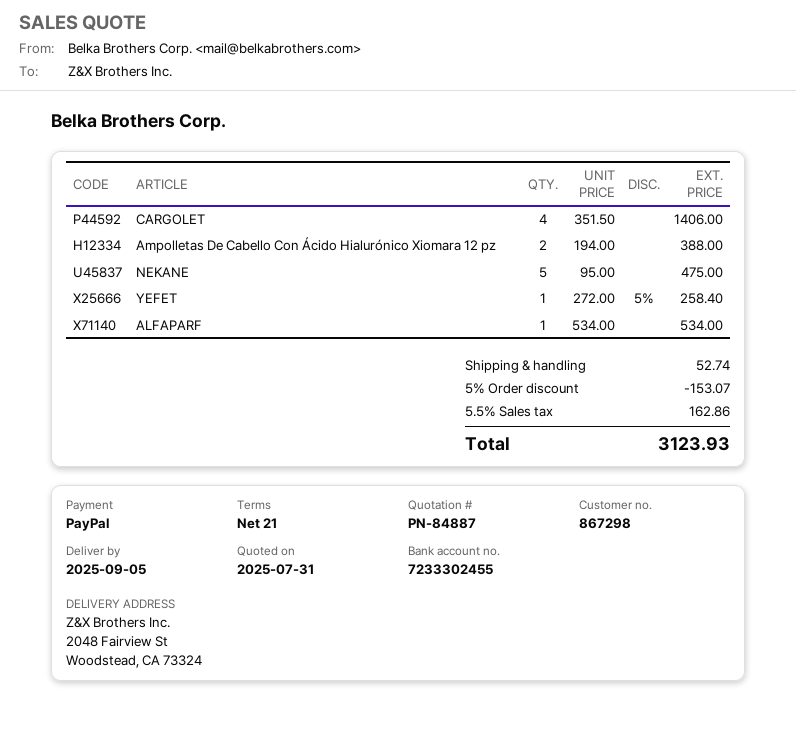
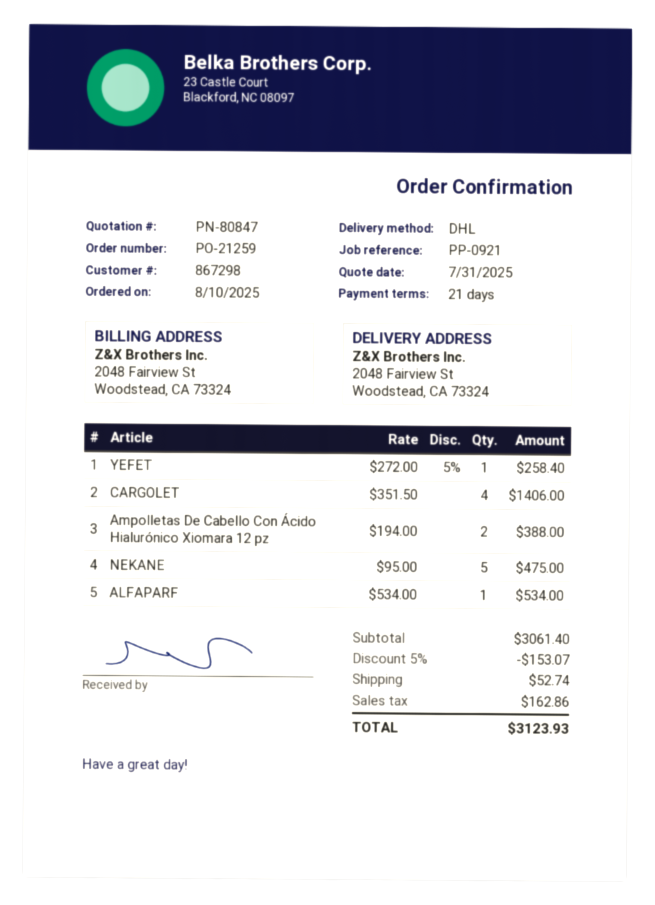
quote number: PN-84887 -> PN-80847

